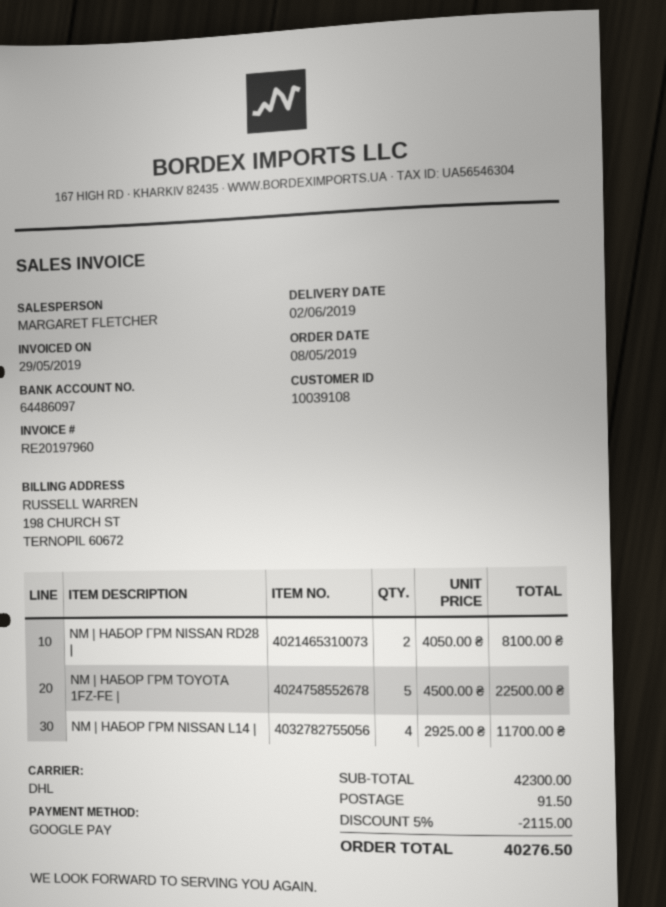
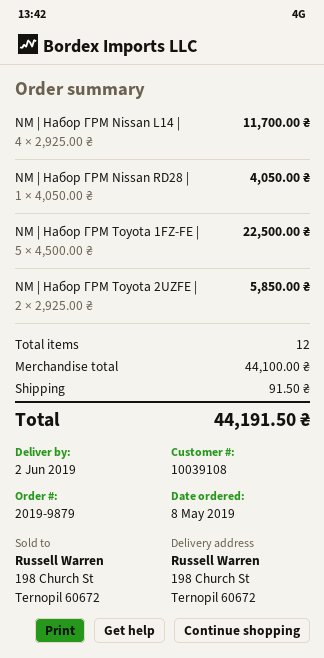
NM | НАБОР ГРМ NISSAN RD28 |: 2 x 4050.00 = 8100.00 -> 1 x 4050.00 = 4050.00
NM | Набор ГРМ Toyota 2UZFE |: none -> 2 x 2925.00 = 5850.00
subtotal: 42300.00 -> 44100.00
discount: 5% = 2115.00 -> none
total: 40276.50 -> 44191.50

